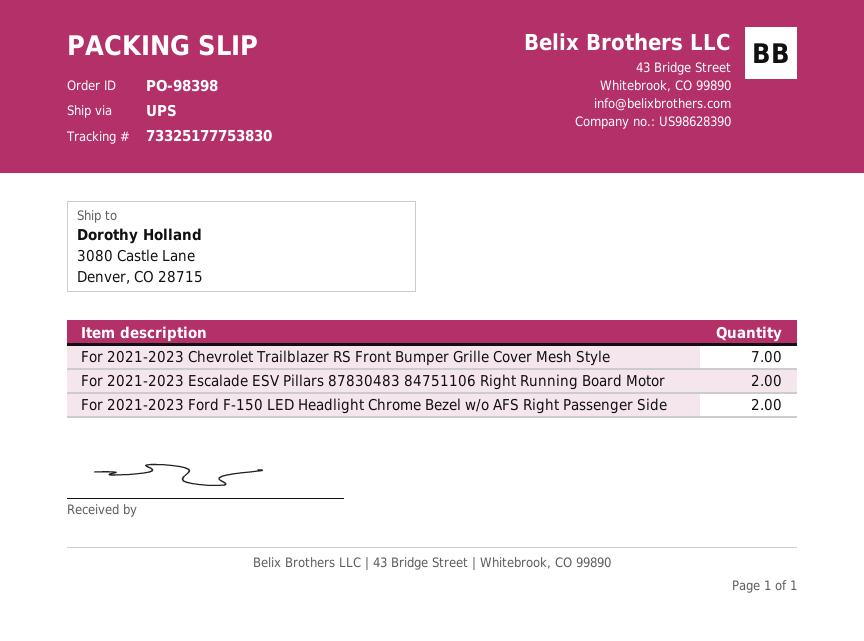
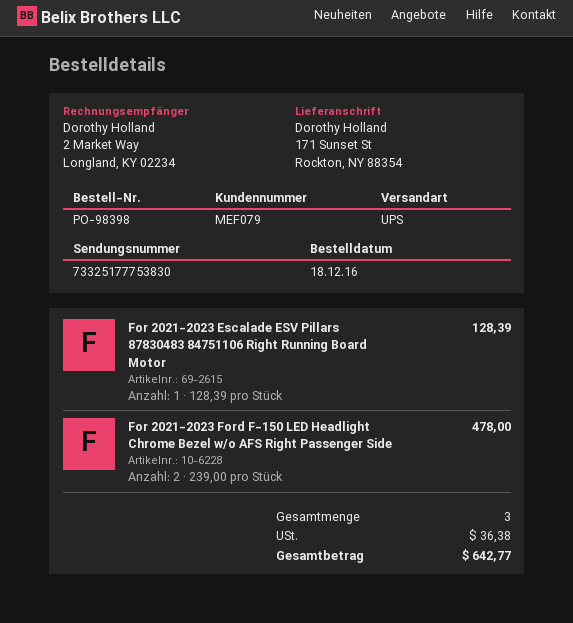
ship to: 3080 Castle Lane, Denver, CO 28715 -> 171 Sunset St, Rockton, NY 88354
For 2021-2023 Chevrolet Trailblazer RS Front Bumper Grille Cover Mesh Style: 7 -> none
For 2021-2023 Escalade ESV Pillars 87830483 84751106 Right Running Board Motor: 2 -> 1

